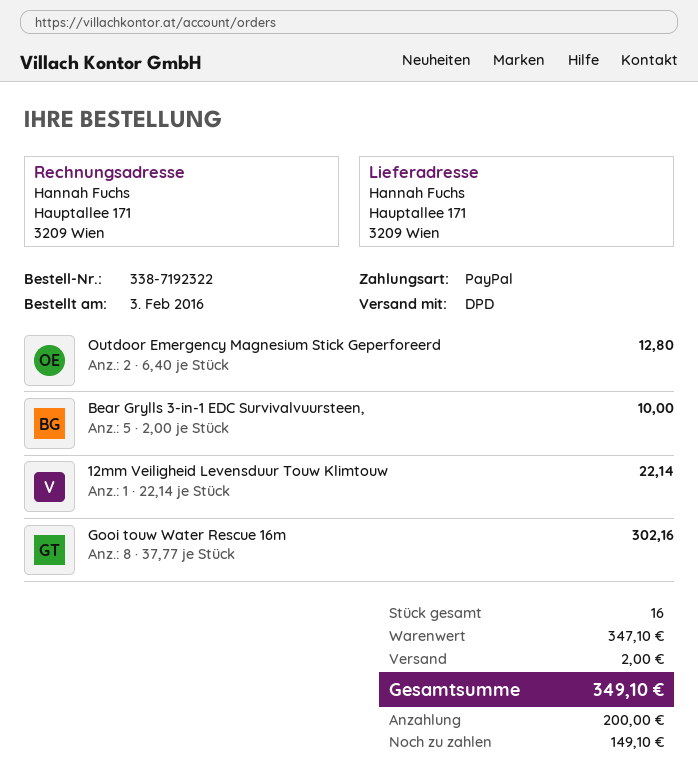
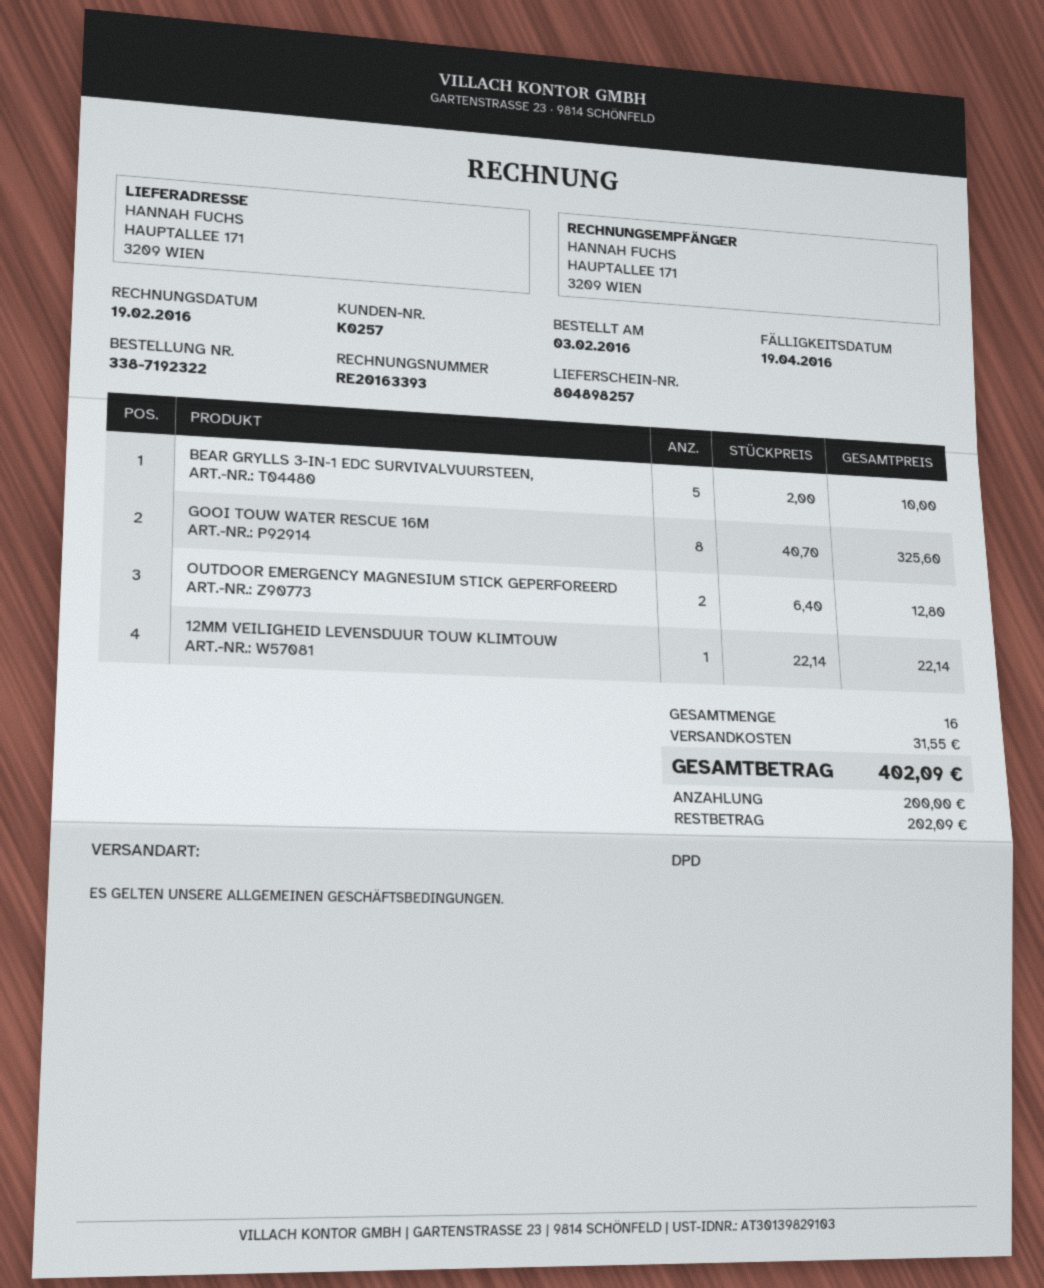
Gooi touw Water Rescue 16m: 8 x 37.77 = 302.16 -> 8 x 40.70 = 325.60
shipping: 2.00 -> 31.55
total: 349.10 -> 402.09
balance: 149.10 -> 202.09

